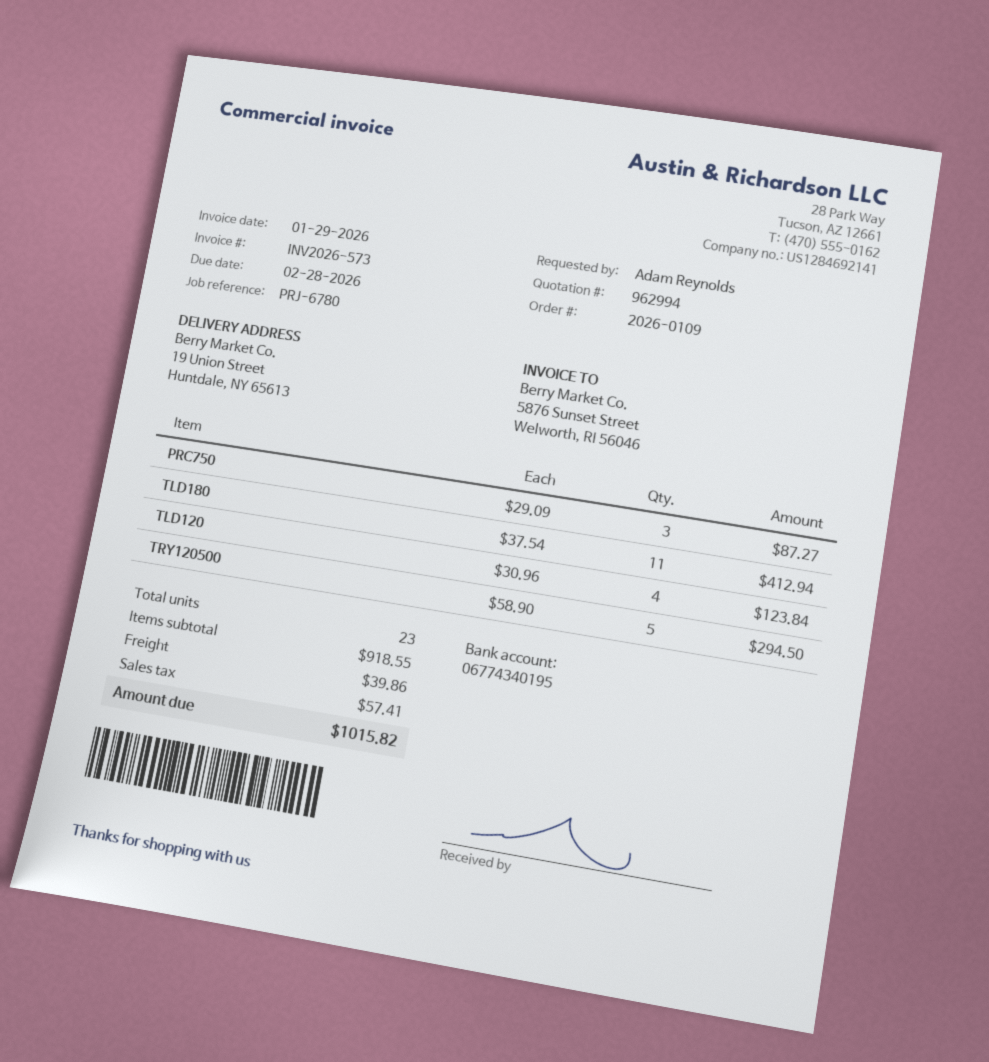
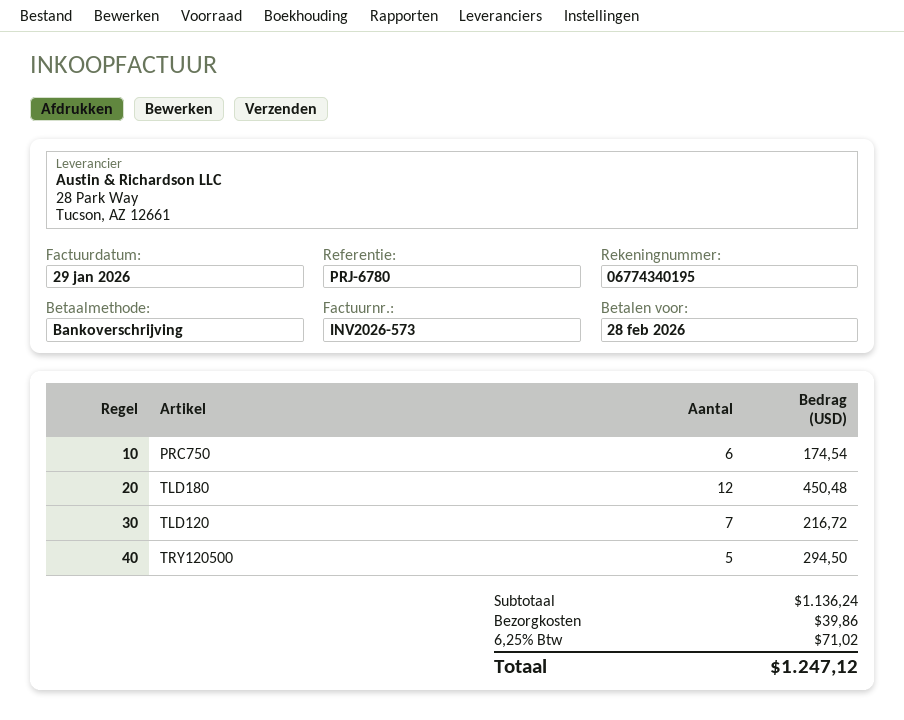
PRC750: 3 for 87.27 -> 6 for 174.54
TLD180: 11 for 412.94 -> 12 for 450.48
TLD120: 4 for 123.84 -> 7 for 216.72
subtotal: 918.55 -> 1136.24
tax: 57.41 -> 71.02
total: 1015.82 -> 1247.12

